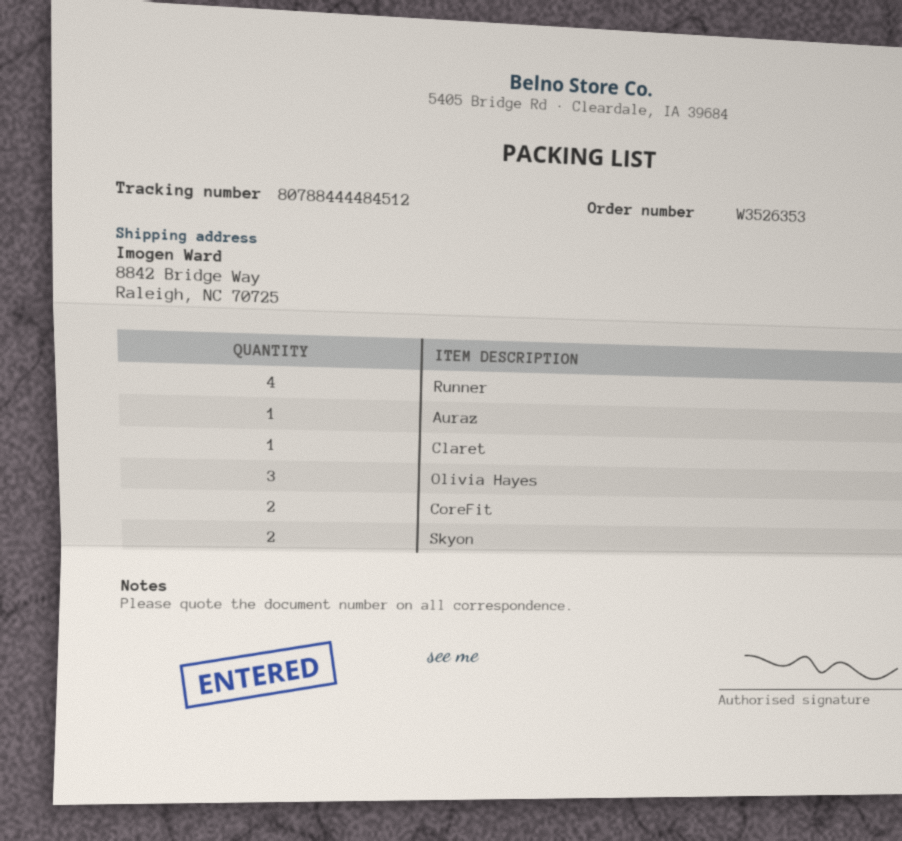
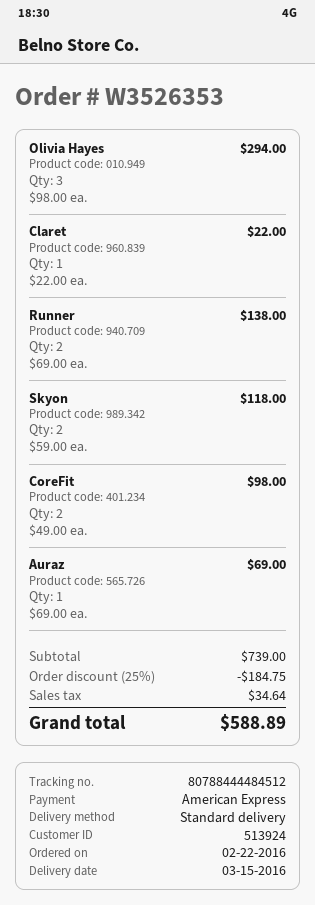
Runner: 4 -> 2

